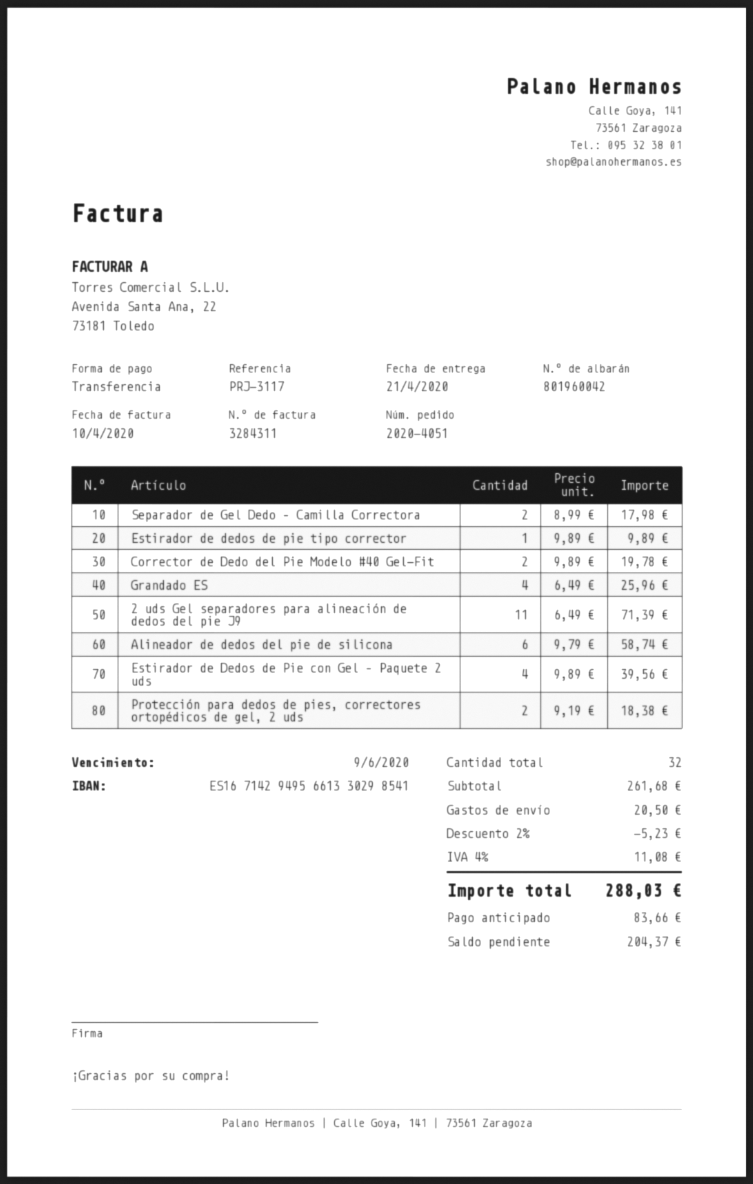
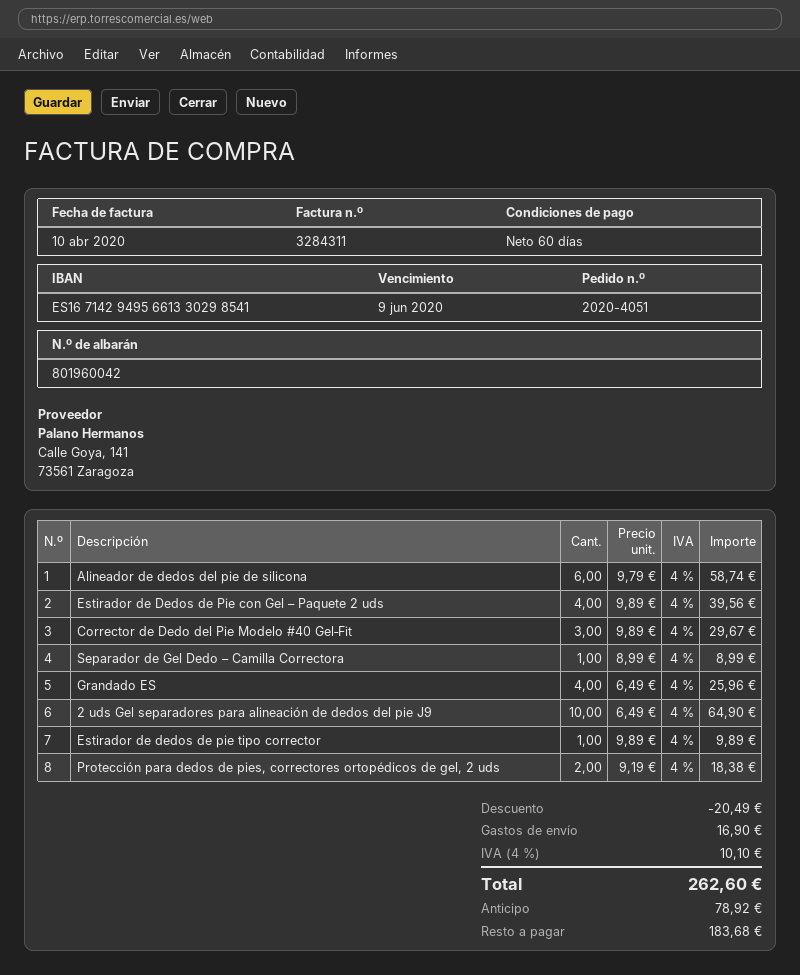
Separador de Gel Dedo – Camilla Correctora: 2 x 8.99 = 17.98 -> 1 x 8.99 = 8.99
Corrector de Dedo del Pie Modelo #40 Gel‑Fit: 2 x 9.89 = 19.78 -> 3 x 9.89 = 29.67
2 uds Gel separadores para alineación de dedos del pie J9: 11 x 6.49 = 71.39 -> 10 x 6.49 = 64.90
discount: 5.23 -> 20.49
shipping: 20.50 -> 16.90
tax: 4% = 11.08 -> 4% = 10.10
total: 288.03 -> 262.60
deposit: 83.66 -> 78.92
balance: 204.37 -> 183.68

